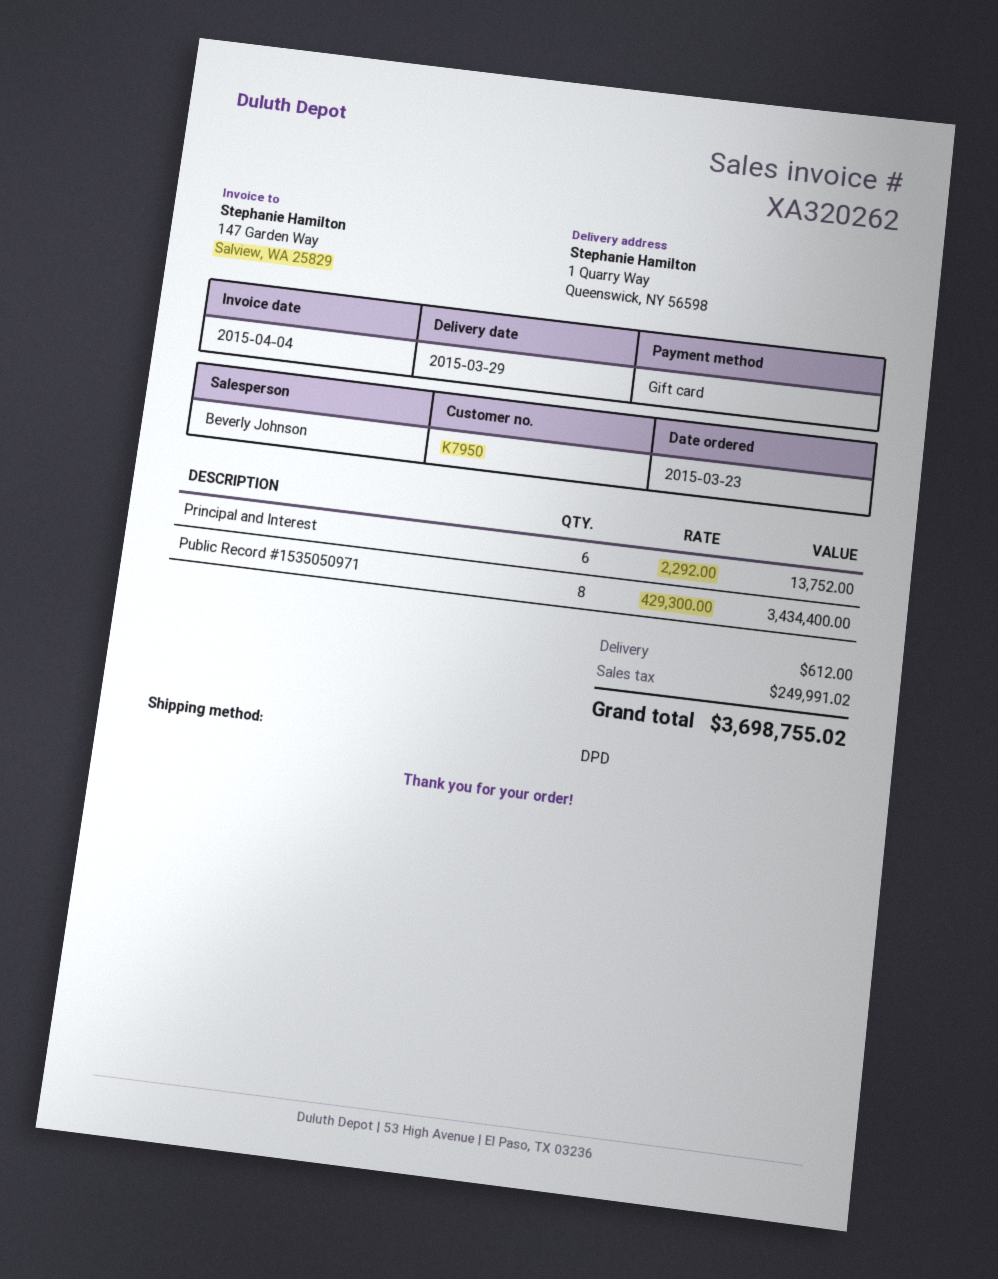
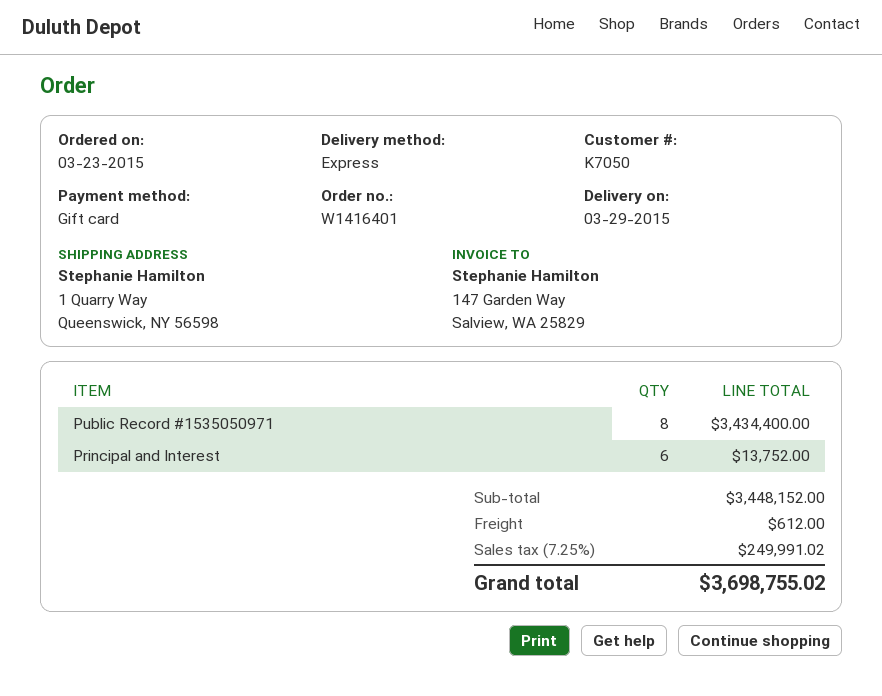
customer number: K7950 -> K7050
shipping method: DPD -> express

